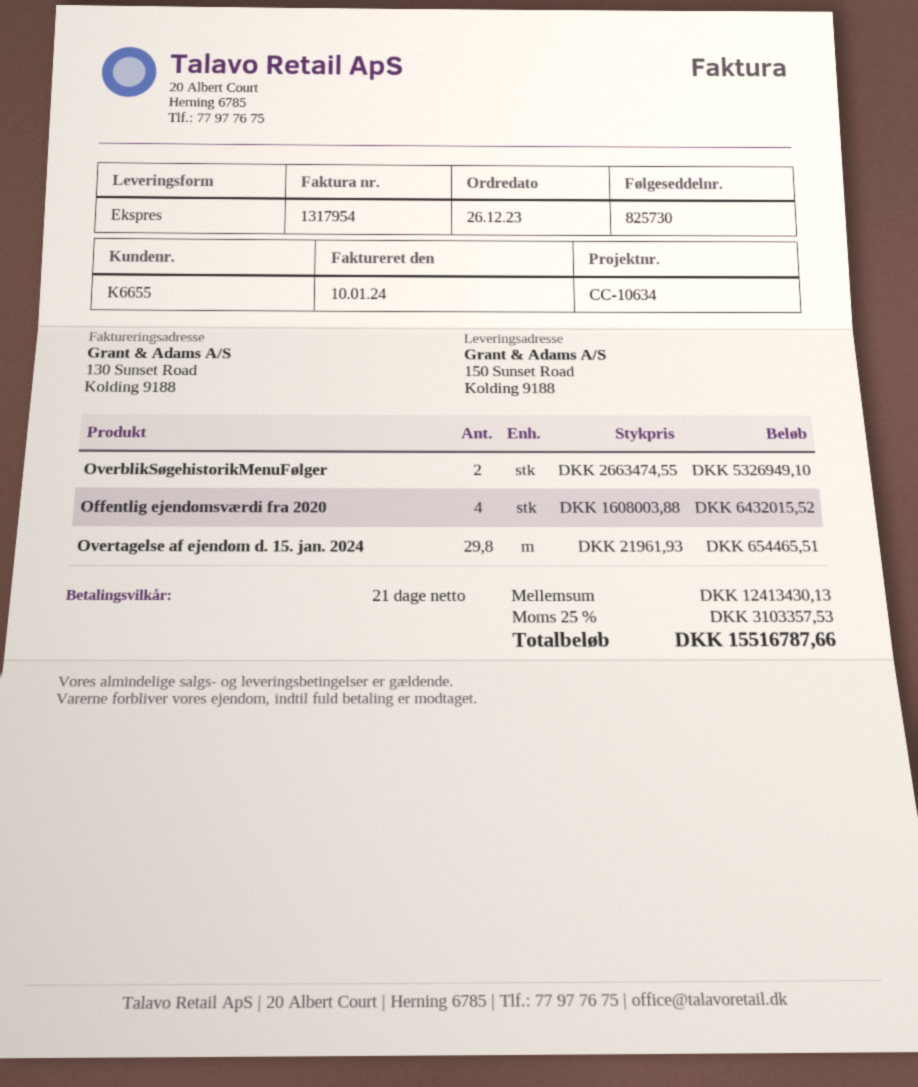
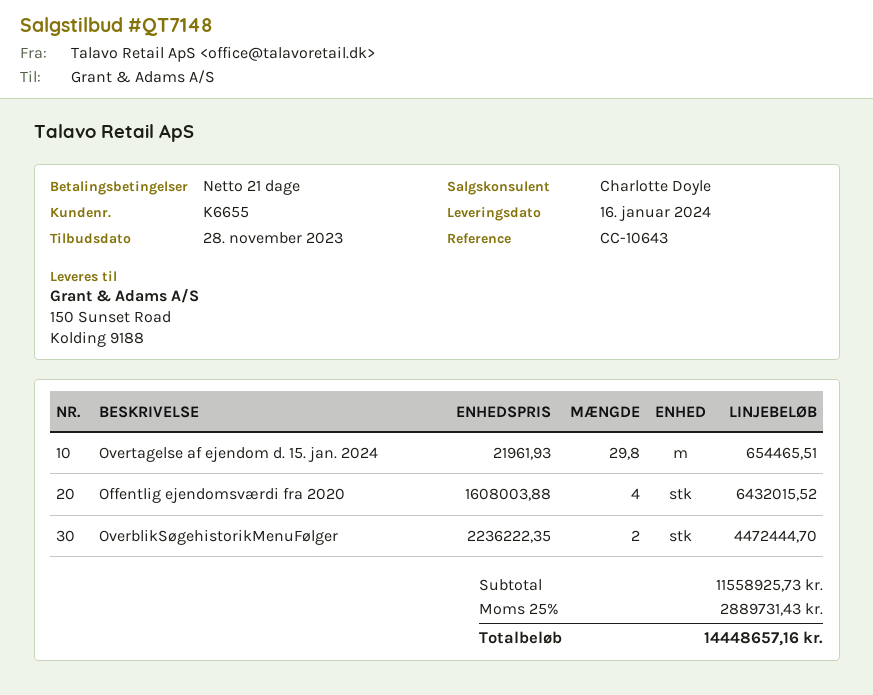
reference: CC-10634 -> CC-10643
OverblikSøgehistorikMenuFølger: 2 x 2663474.55 = 5326949.10 -> 2 x 2236222.35 = 4472444.70
subtotal: 12413430.13 -> 11558925.73
tax: 25% = 3103357.53 -> 25% = 2889731.43
total: 15516787.66 -> 14448657.16

